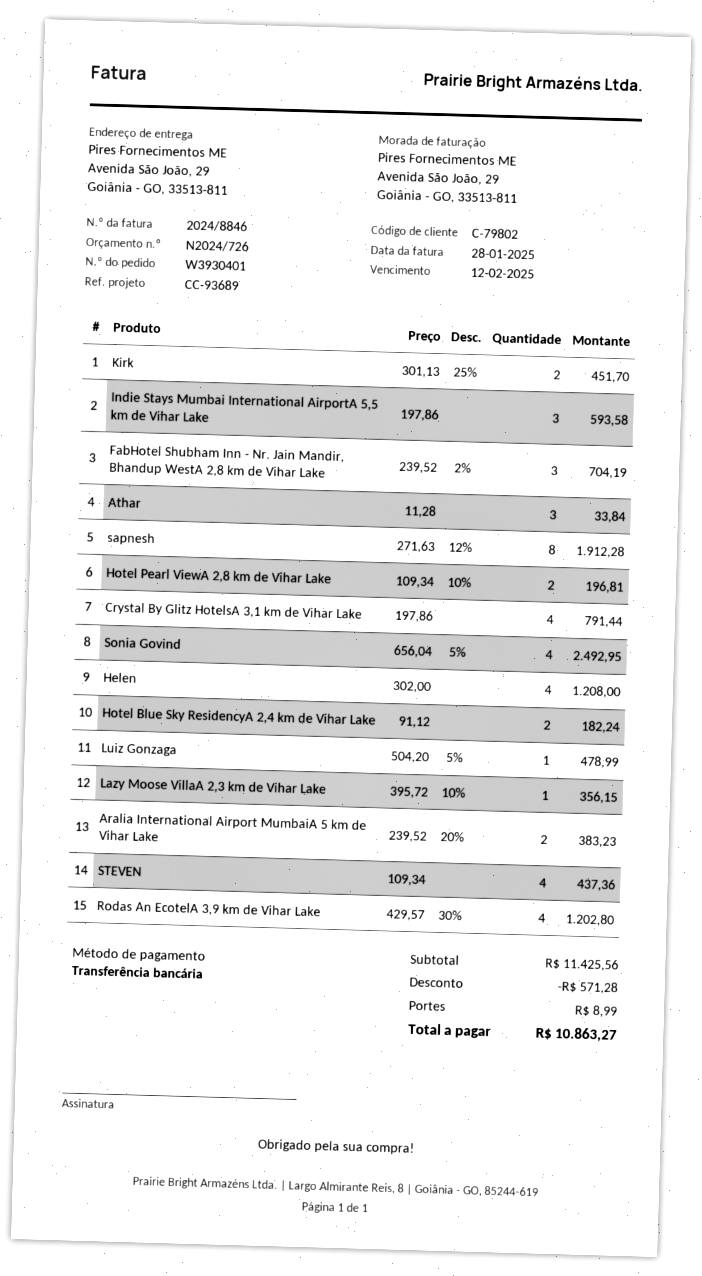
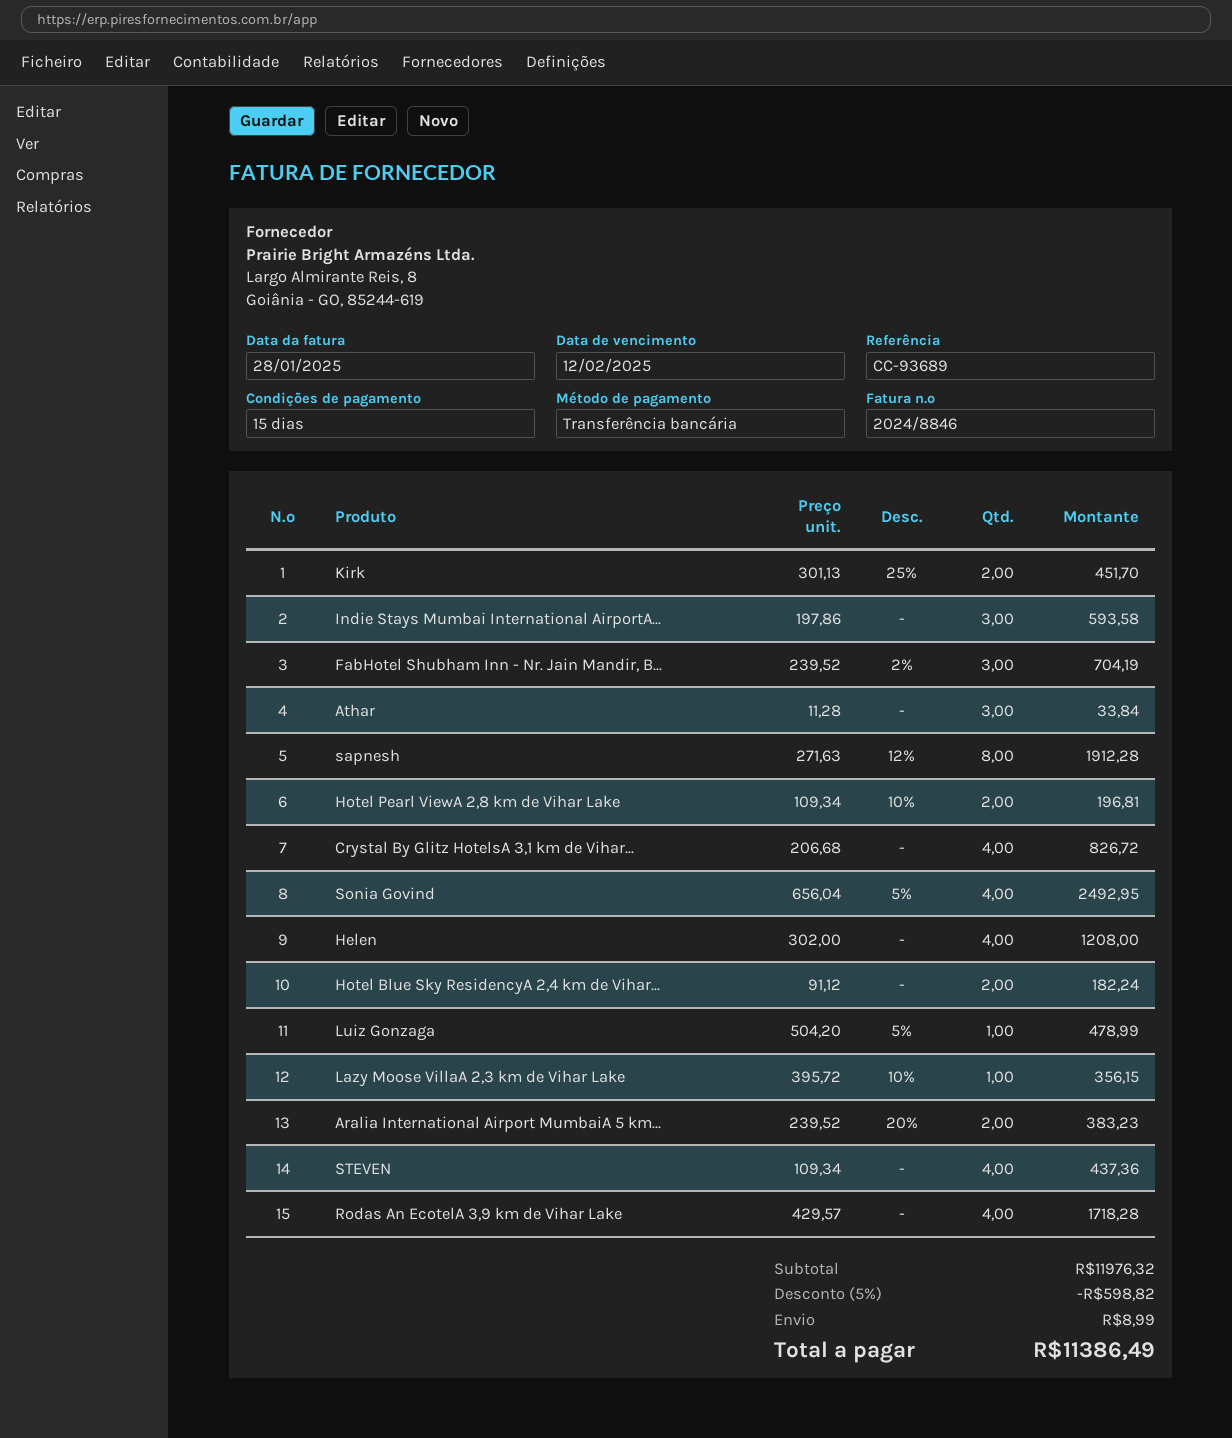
Crystal By Glitz HotelsA 3,1 km de Vihar Lake: 4 x 197.86 = 791.44 -> 4 x 206.68 = 826.72
Rodas An EcotelA 3,9 km de Vihar Lake: 4 x 429.57 - 30% = 1202.80 -> 4 x 429.57 = 1718.28
subtotal: 11425.56 -> 11976.32
discount: 571.28 -> 598.82
total: 10863.27 -> 11386.49

